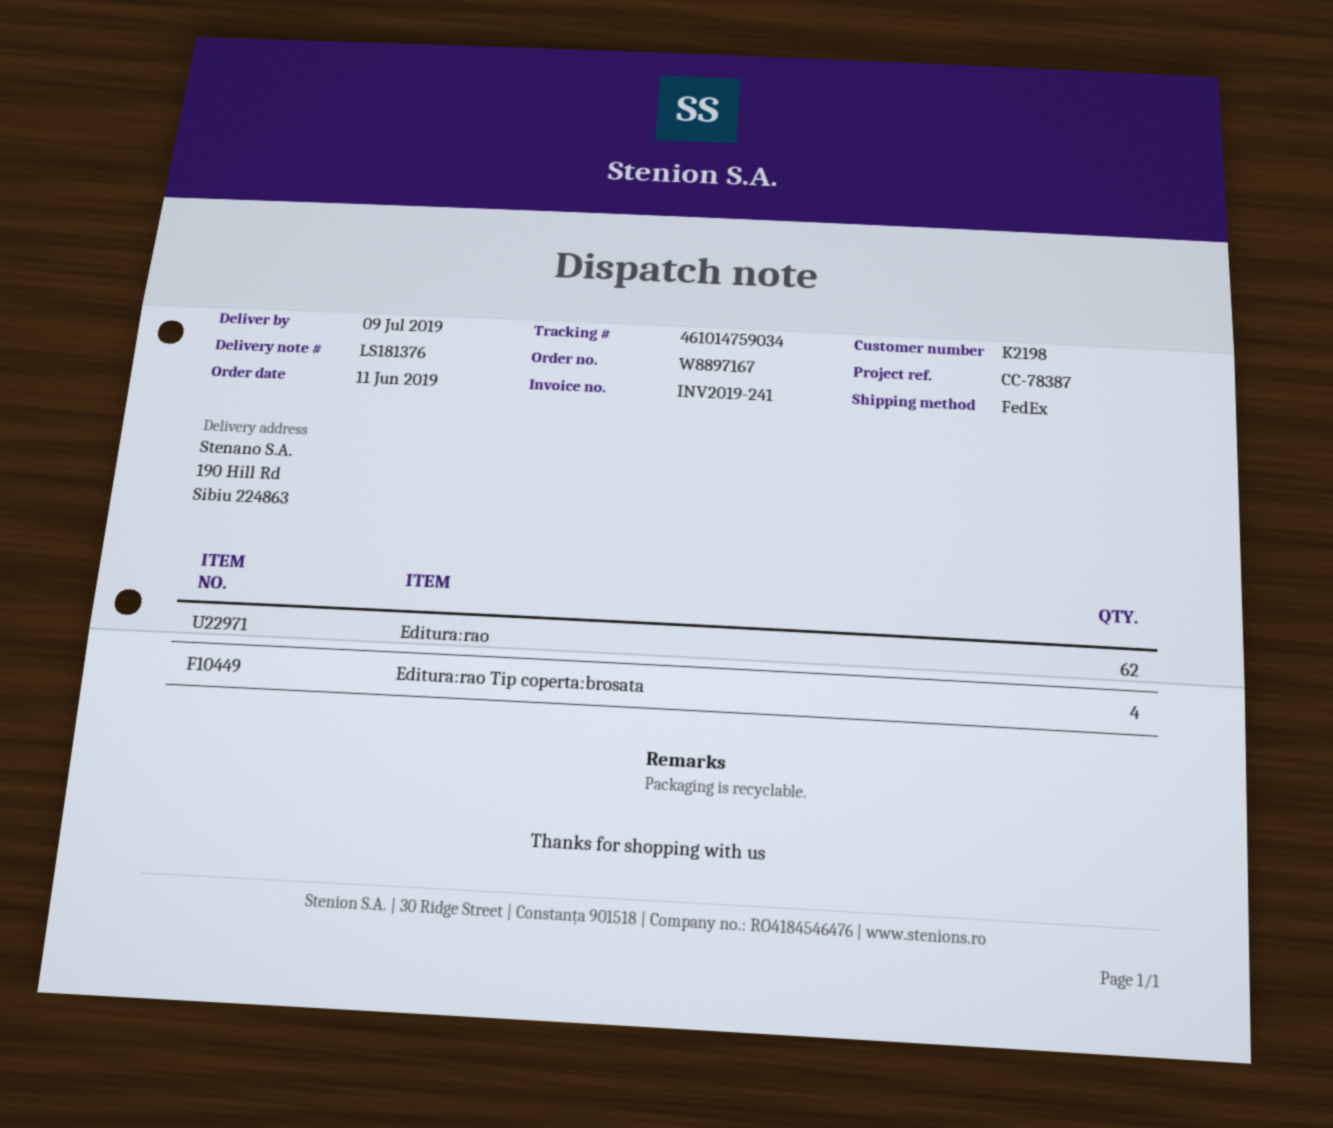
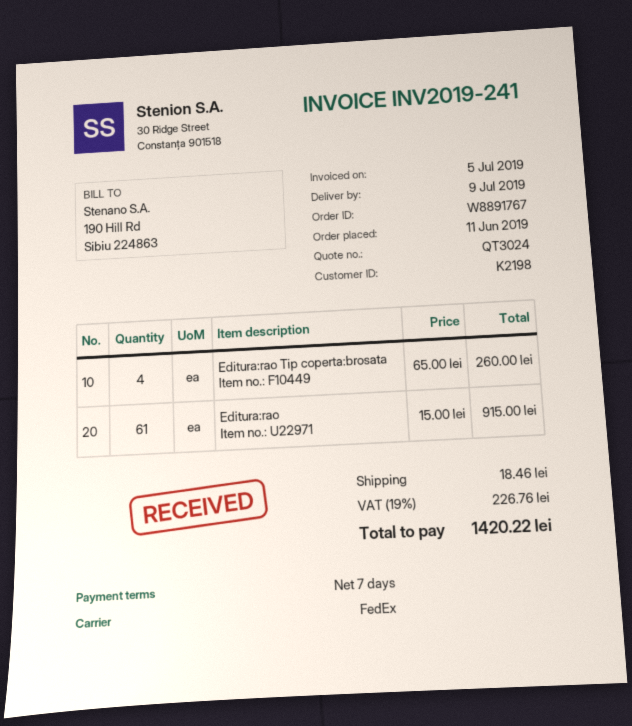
order number: W8897167 -> W8891767
Editura:rao: 62 -> 61

